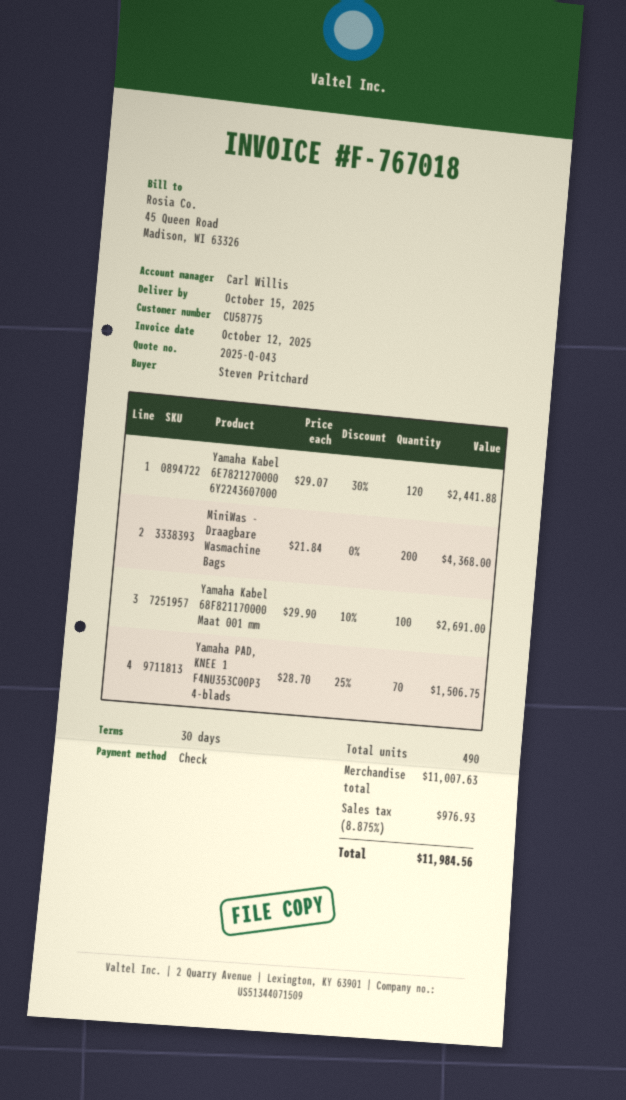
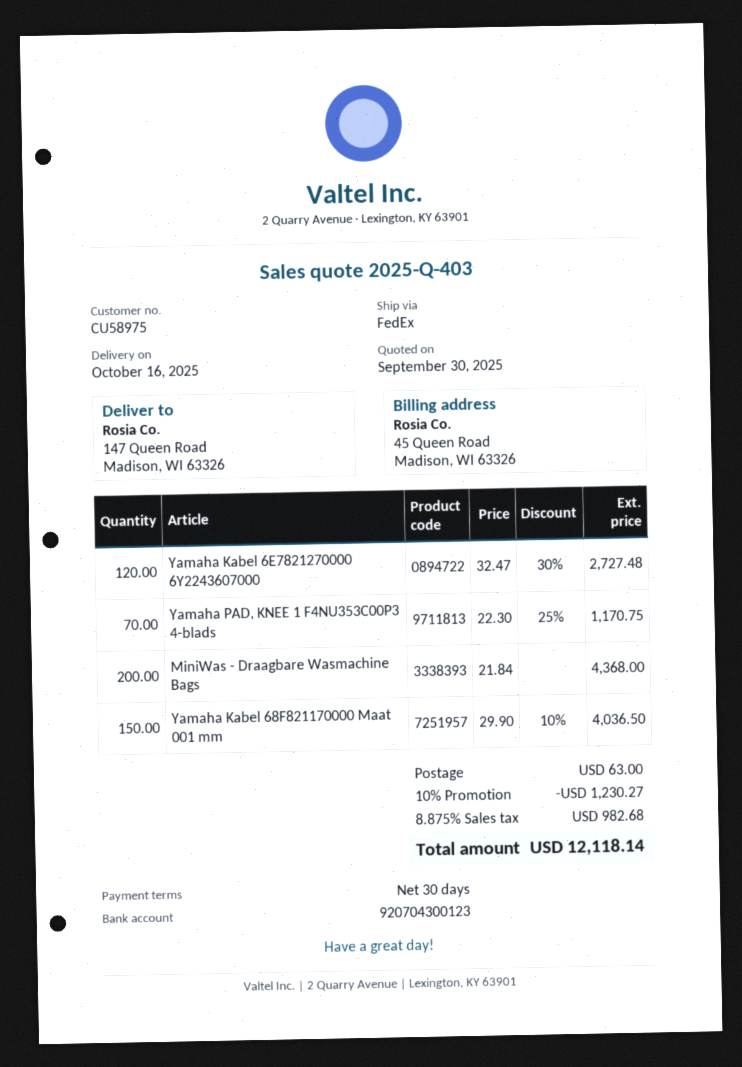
quote number: 2025-Q-043 -> 2025-Q-403
delivery date: 2025-10-15 -> 2025-10-16
customer number: CU58775 -> CU58975
Yamaha Kabel 6E7821270000 6Y2243607000: 120 x 29.07 - 30% = 2441.88 -> 120 x 32.47 - 30% = 2727.48
Yamaha Kabel 68F821170000 Maat 001 mm: 100 x 29.90 - 10% = 2691.00 -> 150 x 29.90 - 10% = 4036.50
Yamaha PAD, KNEE 1 F4NU353C00P3 4-blads: 70 x 28.70 - 25% = 1506.75 -> 70 x 22.30 - 25% = 1170.75
discount: none -> 10% = 1230.27
shipping: none -> 63.00
tax: 8.875% = 976.93 -> 8.875% = 982.68
total: 11984.56 -> 12118.14

